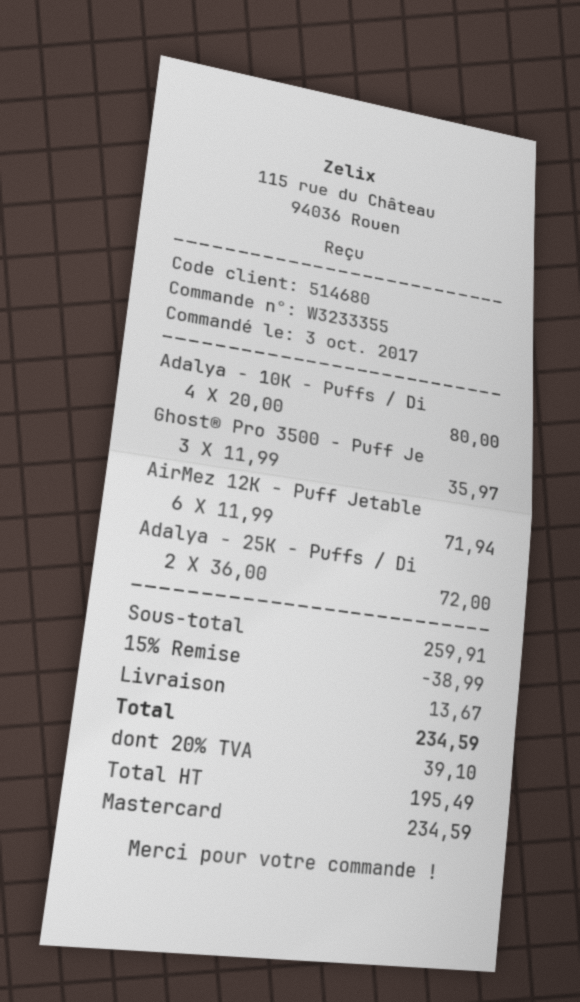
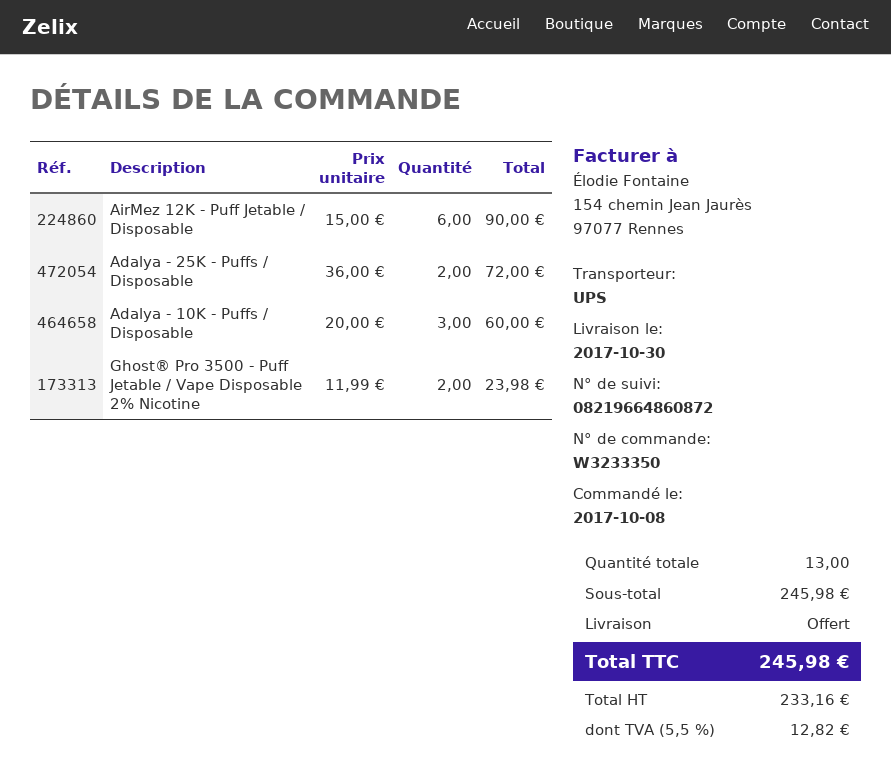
order number: W3233355 -> W3233350
order date: 2017-10-03 -> 2017-10-08
Adalya - 10K - Puffs / Di: 4 x 20.00 = 80.00 -> 3 x 20.00 = 60.00
Ghost® Pro 3500 - Puff Je: 3 x 11.99 = 35.97 -> 2 x 11.99 = 23.98
AirMez 12K - Puff Jetable: 6 x 11.99 = 71.94 -> 6 x 15.00 = 90.00
subtotal: 259.91 -> 245.98
discount: 15% = 38.99 -> none
shipping: 13.67 -> 0.00
net: 195.49 -> 233.16
tax: 20% = 39.10 -> 5.5% = 12.82
total: 234.59 -> 245.98

